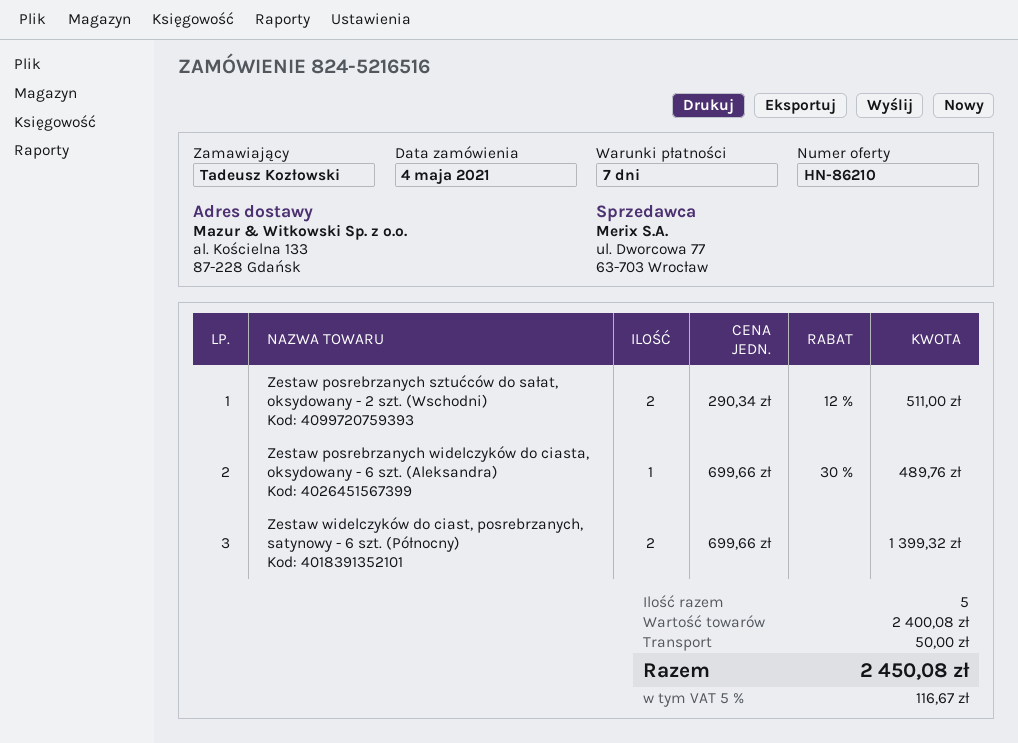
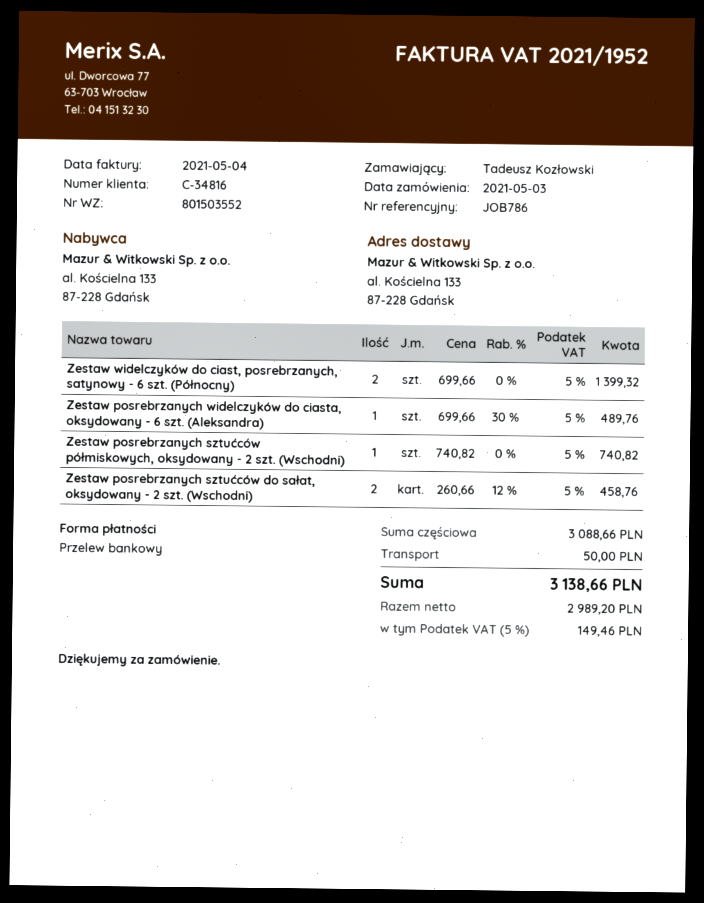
order date: 2021-05-04 -> 2021-05-03
Zestaw posrebrzanych sztućców do sałat, oksydowany - 2 szt. (Wschodni): 2 x 290.34 - 12% = 511.00 -> 2 x 260.66 - 12% = 458.76
Zestaw posrebrzanych sztućców półmiskowych, oksydowany - 2 szt. (Wschodni): none -> 1 x 740.82 = 740.82
subtotal: 2400.08 -> 3088.66
tax: 5% = 116.67 -> 5% = 149.46
total: 2450.08 -> 3138.66

